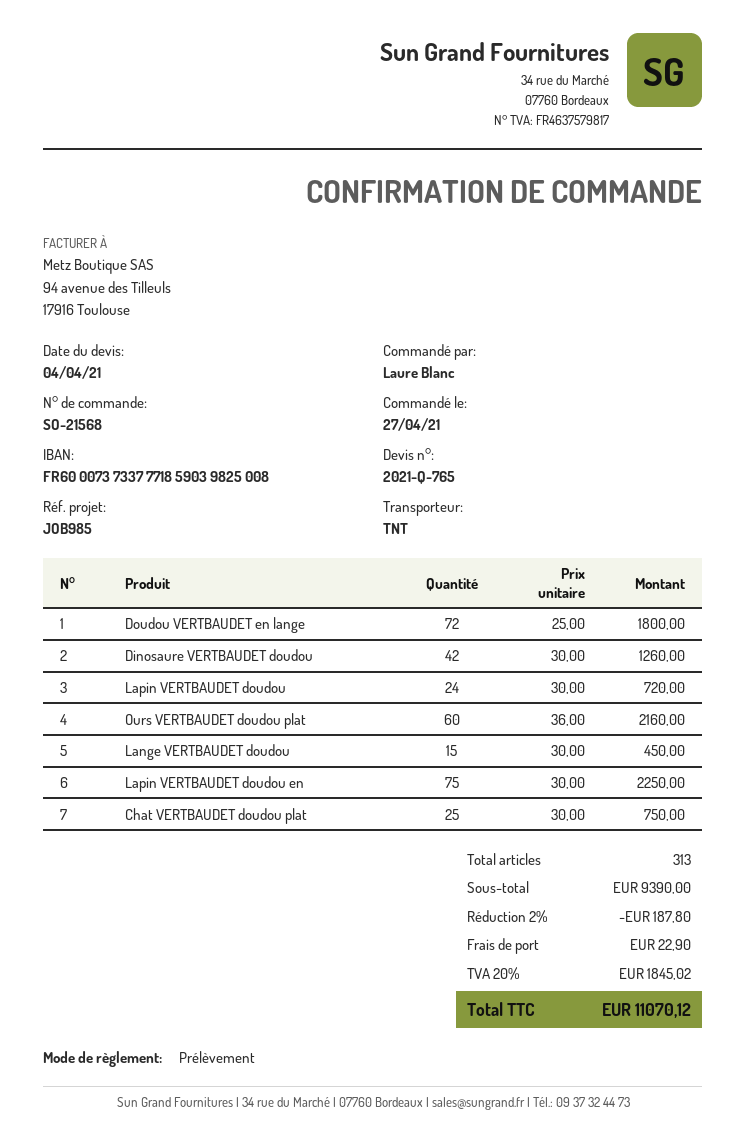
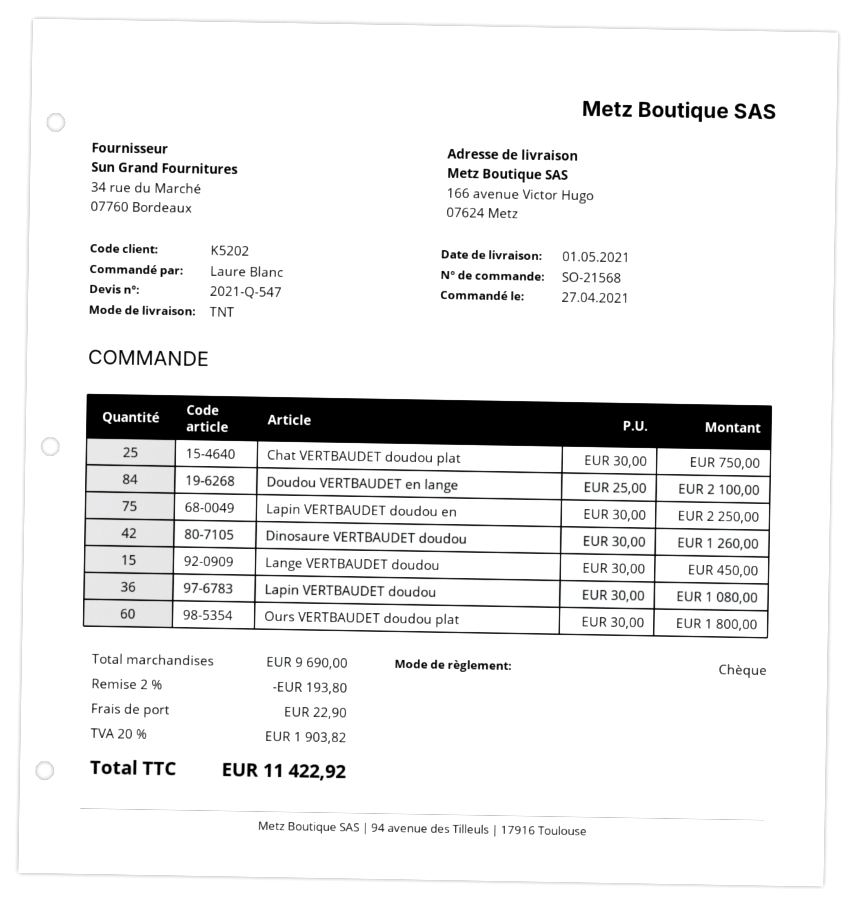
quote number: 2021-Q-765 -> 2021-Q-547
payment method: direct debit -> cheque
Doudou VERTBAUDET en lange: 72 x 25.00 = 1800.00 -> 84 x 25.00 = 2100.00
Lapin VERTBAUDET doudou: 24 x 30.00 = 720.00 -> 36 x 30.00 = 1080.00
Ours VERTBAUDET doudou plat: 60 x 36.00 = 2160.00 -> 60 x 30.00 = 1800.00
subtotal: 9390.00 -> 9690.00
discount: 2% = 187.80 -> 2% = 193.80
tax: 20% = 1845.02 -> 20% = 1903.82
total: 11070.12 -> 11422.92

